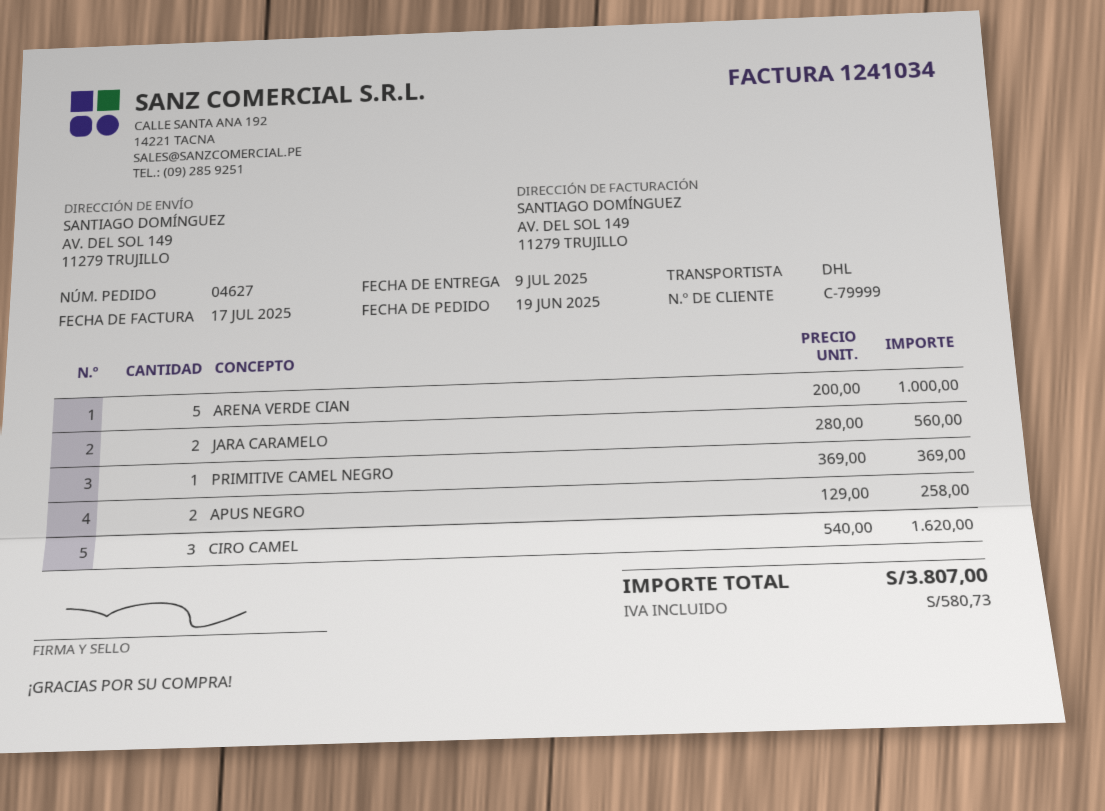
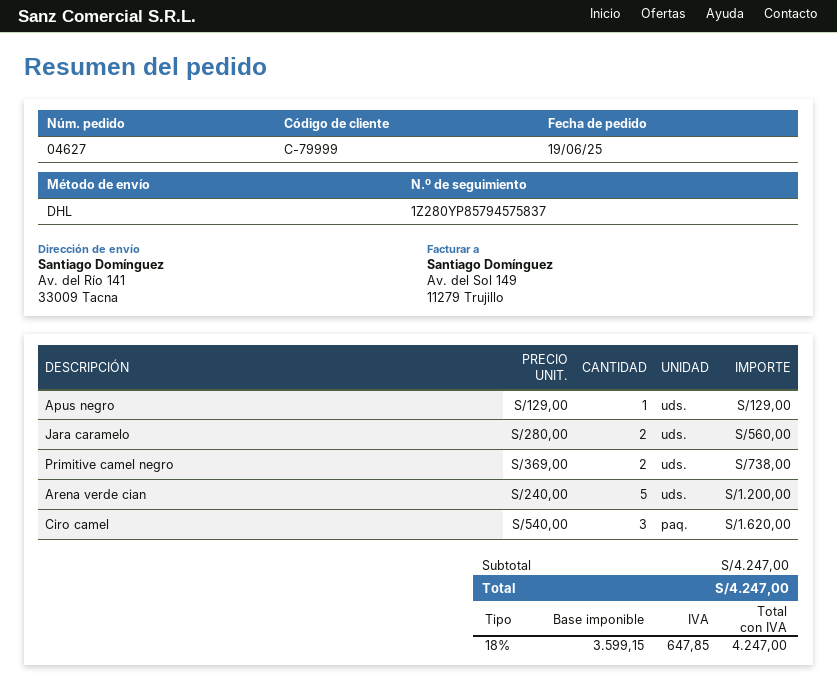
ship to: AV. DEL SOL 149, 11279 TRUJILLO -> Av. del Río 141, 33009 Tacna
ARENA VERDE CIAN: 5 x 200.00 = 1000.00 -> 5 x 240.00 = 1200.00
PRIMITIVE CAMEL NEGRO: 1 x 369.00 = 369.00 -> 2 x 369.00 = 738.00
APUS NEGRO: 2 x 129.00 = 258.00 -> 1 x 129.00 = 129.00
tax: 580.73 -> 647.85
total: 3807.00 -> 4247.00

